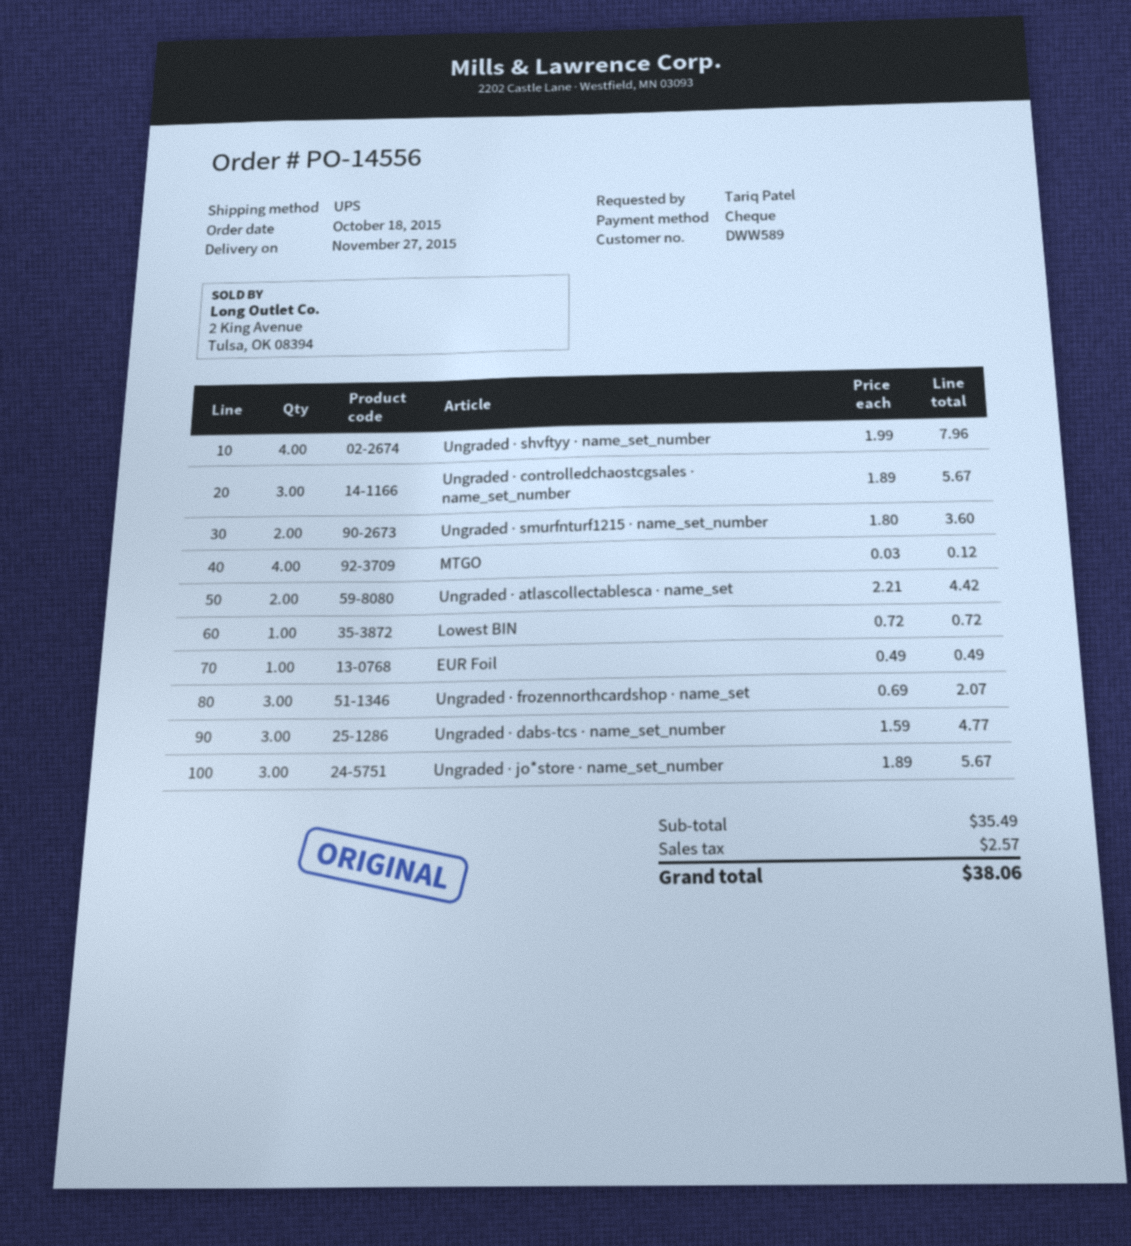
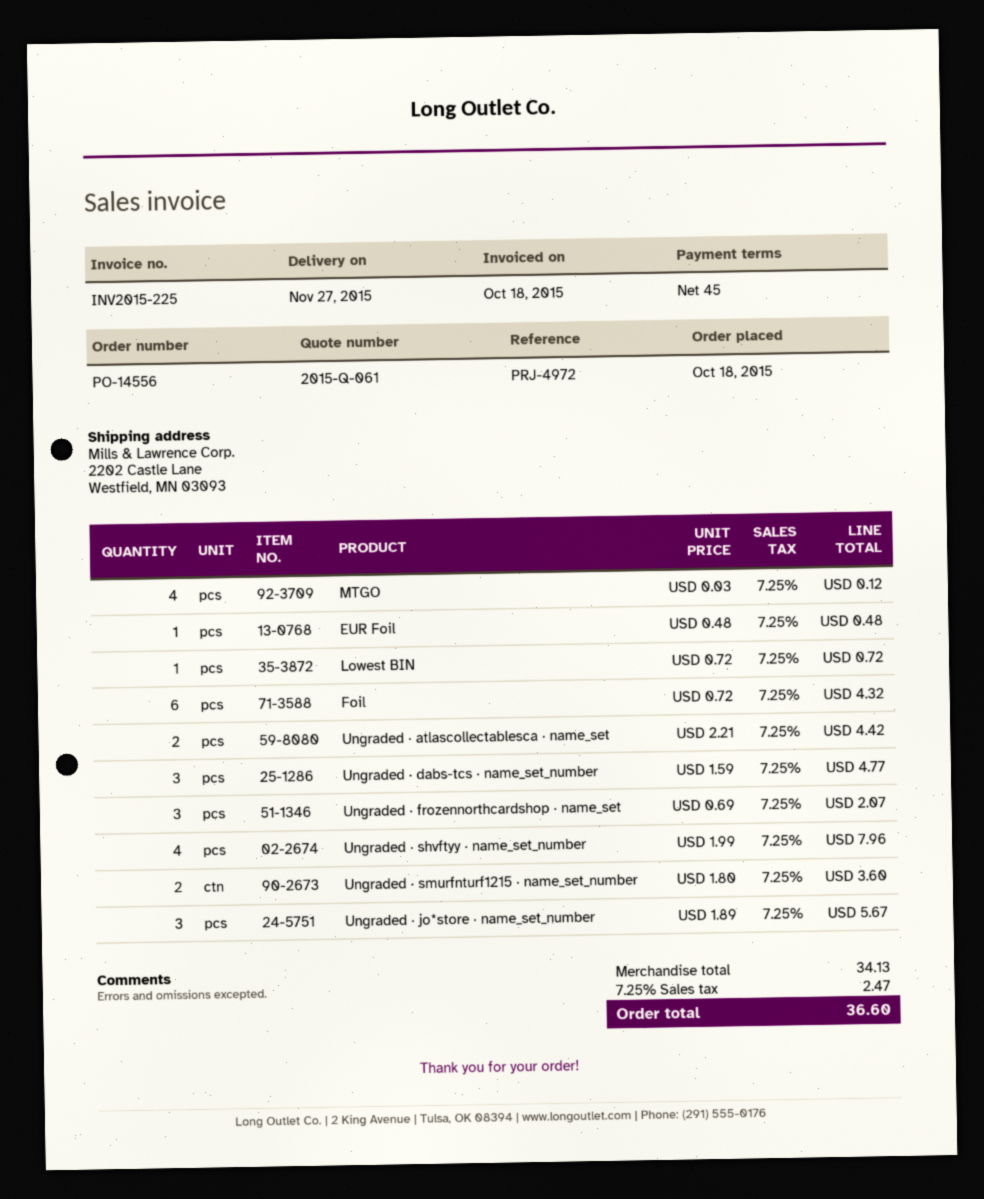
Ungraded · controlledchaostcgsales · name_set_number: 3 x 1.89 = 5.67 -> none
EUR Foil: 1 x 0.49 = 0.49 -> 1 x 0.48 = 0.48
Foil: none -> 6 x 0.72 = 4.32
subtotal: 35.49 -> 34.13
tax: 2.57 -> 2.47
total: 38.06 -> 36.60

